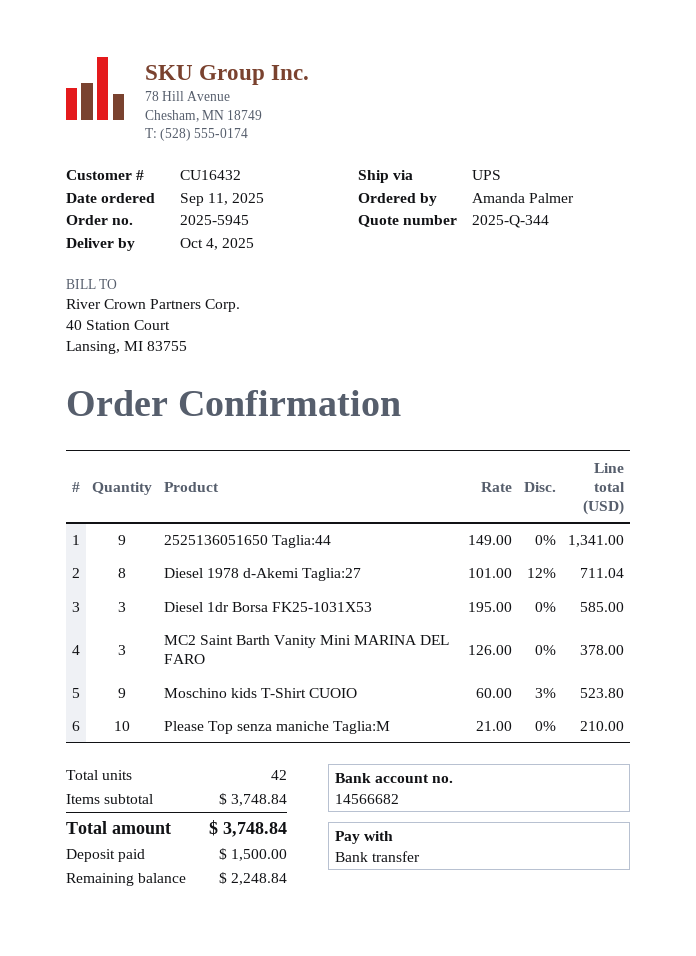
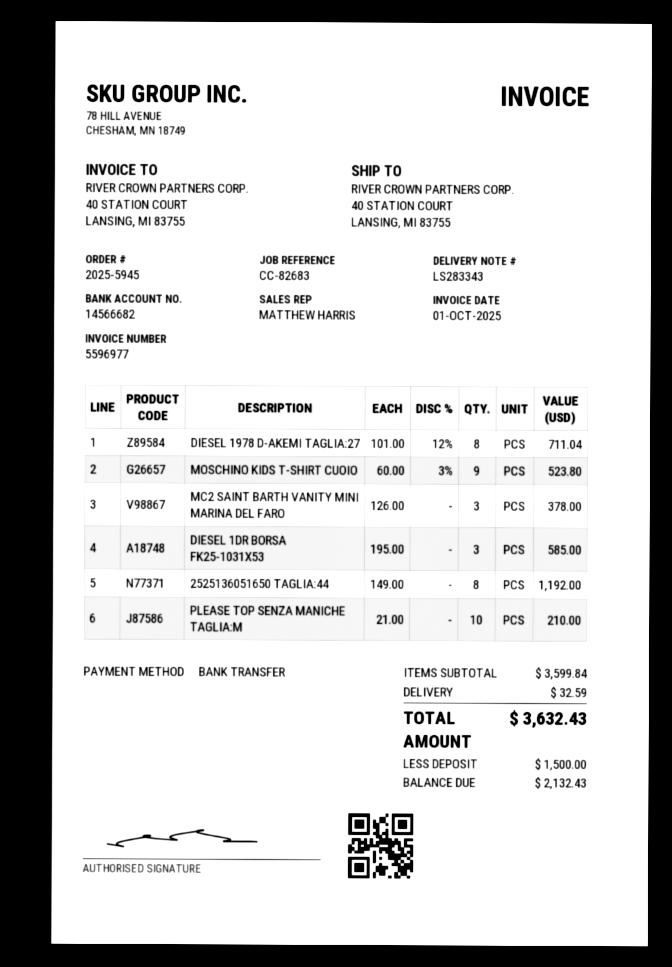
2525136051650 Taglia:44: 9 x 149.00 = 1341.00 -> 8 x 149.00 = 1192.00
subtotal: 3748.84 -> 3599.84
shipping: none -> 32.59
total: 3748.84 -> 3632.43
balance: 2248.84 -> 2132.43

